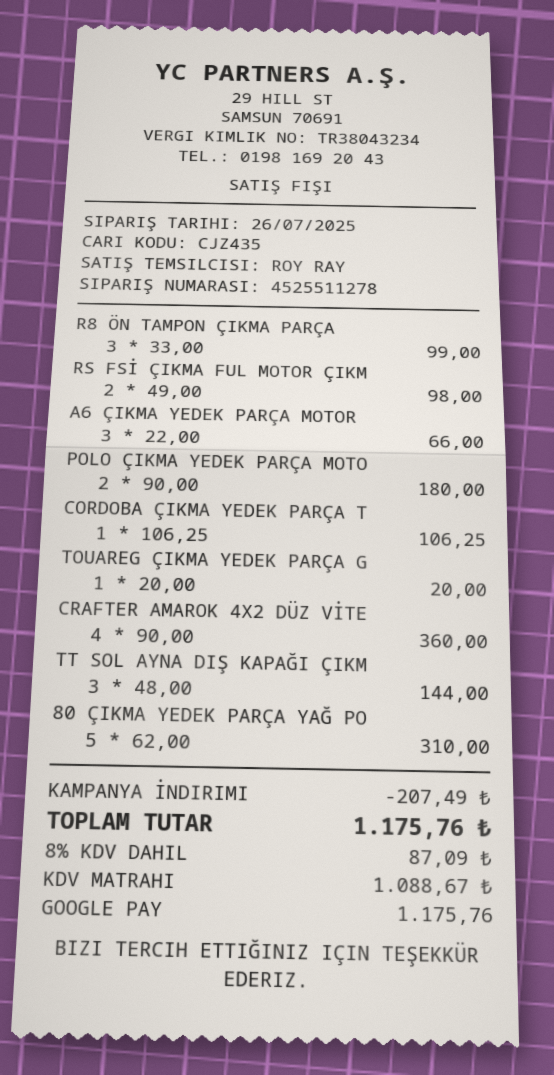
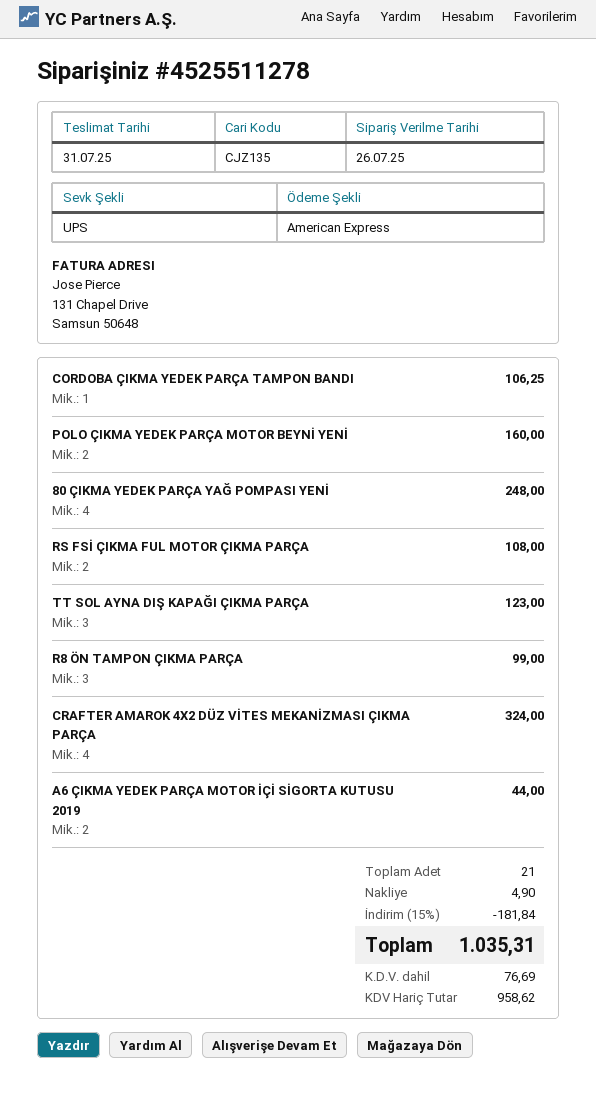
customer number: CJZ435 -> CJZ135
payment method: Google Pay -> American Express
RS FSİ ÇIKMA FUL MOTOR ÇIKM: 2 for 98.00 -> 2 for 108.00
A6 ÇIKMA YEDEK PARÇA MOTOR: 3 for 66.00 -> 2 for 44.00
POLO ÇIKMA YEDEK PARÇA MOTO: 2 for 180.00 -> 2 for 160.00
TOUAREG ÇIKMA YEDEK PARÇA G: 1 for 20.00 -> none
CRAFTER AMAROK 4X2 DÜZ VİTE: 4 for 360.00 -> 4 for 324.00
TT SOL AYNA DIŞ KAPAĞI ÇIKM: 3 for 144.00 -> 3 for 123.00
80 ÇIKMA YEDEK PARÇA YAĞ PO: 5 for 310.00 -> 4 for 248.00
discount: 207.49 -> 181.84
shipping: none -> 4.90
net: 1088.67 -> 958.62
tax: 87.09 -> 76.69
total: 1175.76 -> 1035.31

